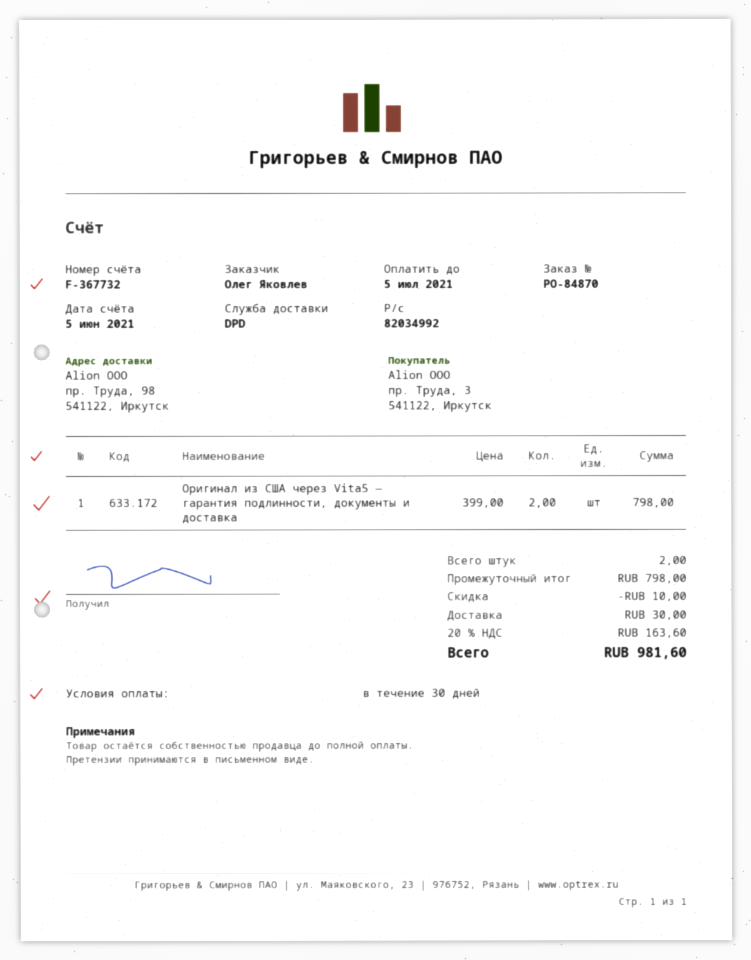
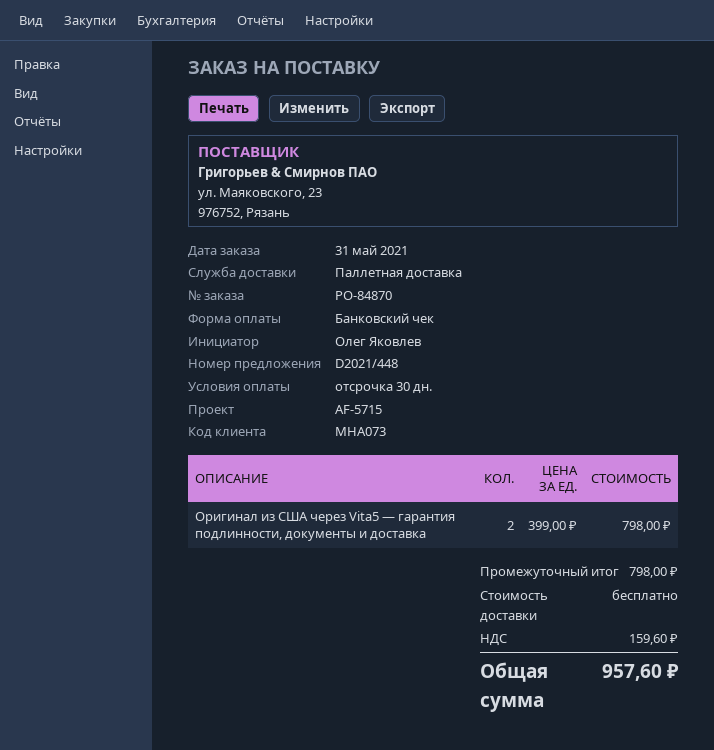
shipping method: DPD -> pallet freight
discount: 10.00 -> none
shipping: 30.00 -> 0.00
tax: 163.60 -> 159.60
total: 981.60 -> 957.60

